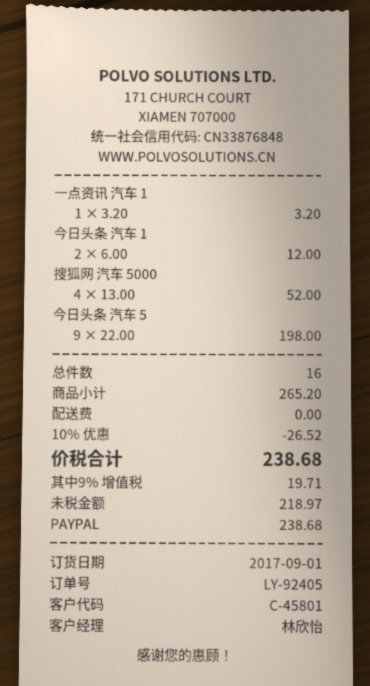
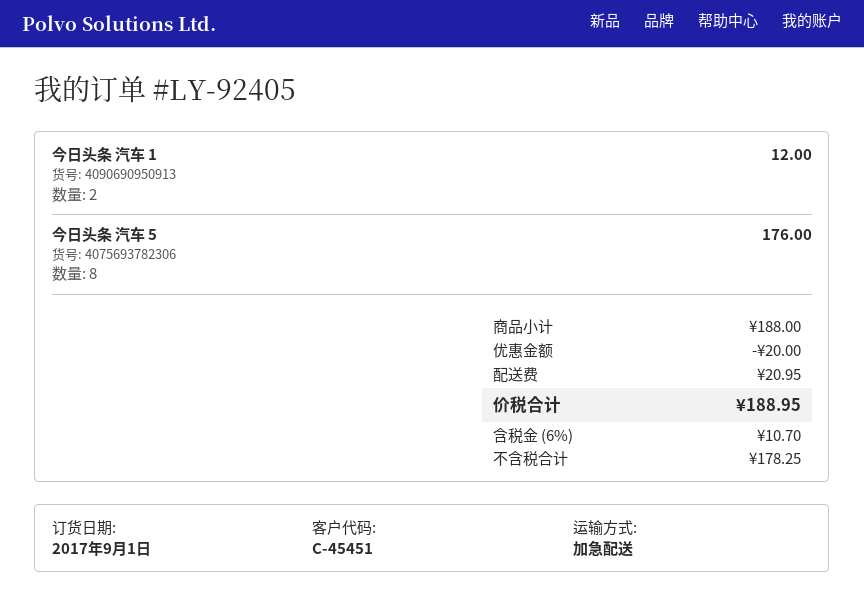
customer number: C-45801 -> C-45451
一点资讯 汽车 1: 1 for 3.20 -> none
搜狐网 汽车 5000: 4 for 52.00 -> none
今日头条 汽车 5: 9 for 198.00 -> 8 for 176.00
subtotal: 265.20 -> 188.00
discount: 26.52 -> 20.00
shipping: 0.00 -> 20.95
net: 218.97 -> 178.25
tax: 9% = 19.71 -> 6% = 10.70
total: 238.68 -> 188.95

